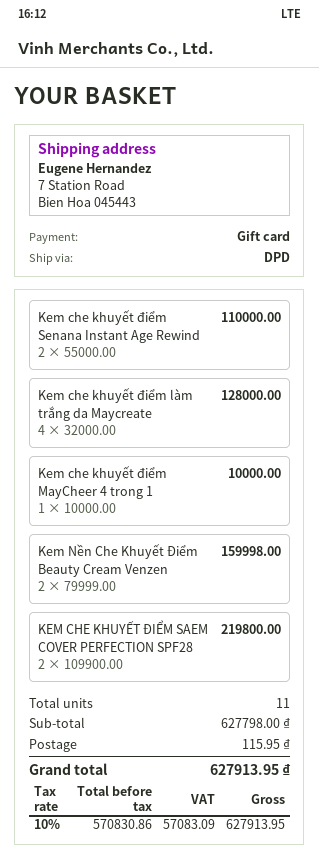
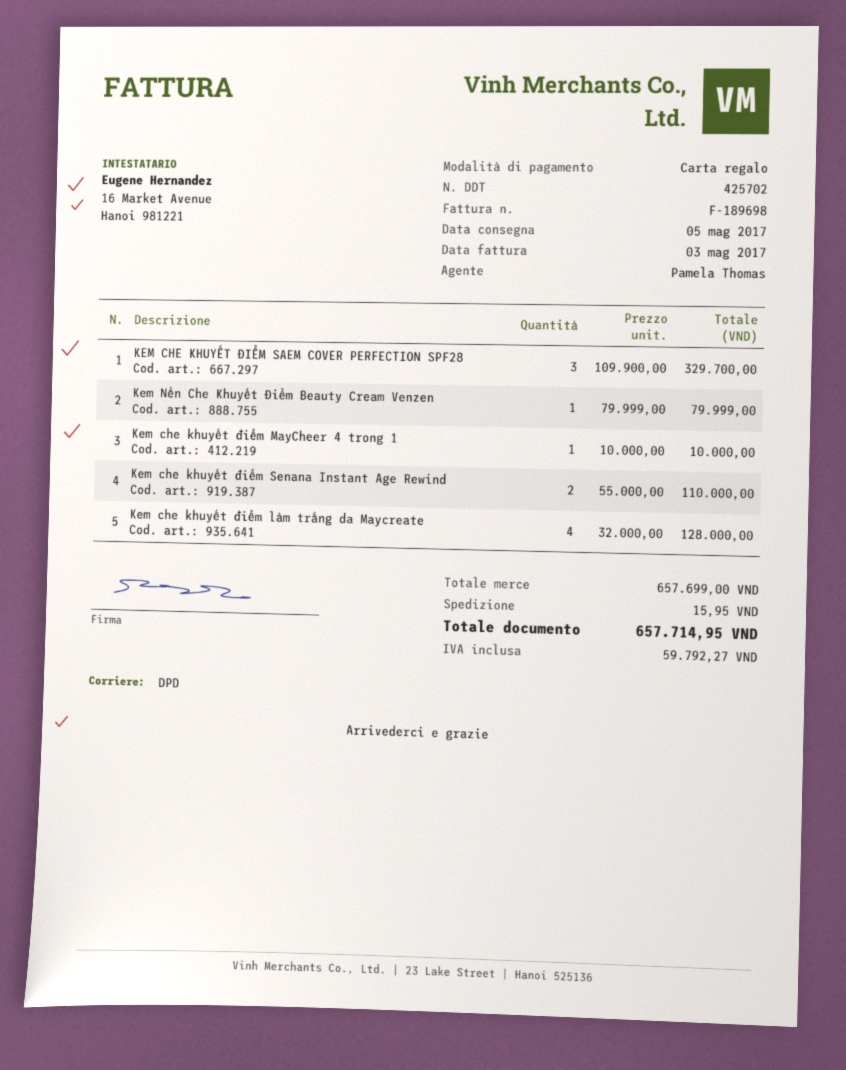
Kem Nền Che Khuyết Điểm Beauty Cream Venzen: 2 x 79999.00 = 159998.00 -> 1 x 79999.00 = 79999.00
KEM CHE KHUYẾT ĐIỂM SAEM COVER PERFECTION SPF28: 2 x 109900.00 = 219800.00 -> 3 x 109900.00 = 329700.00
subtotal: 627798.00 -> 657699.00
shipping: 115.95 -> 15.95
tax: 57083.09 -> 59792.27
total: 627913.95 -> 657714.95

